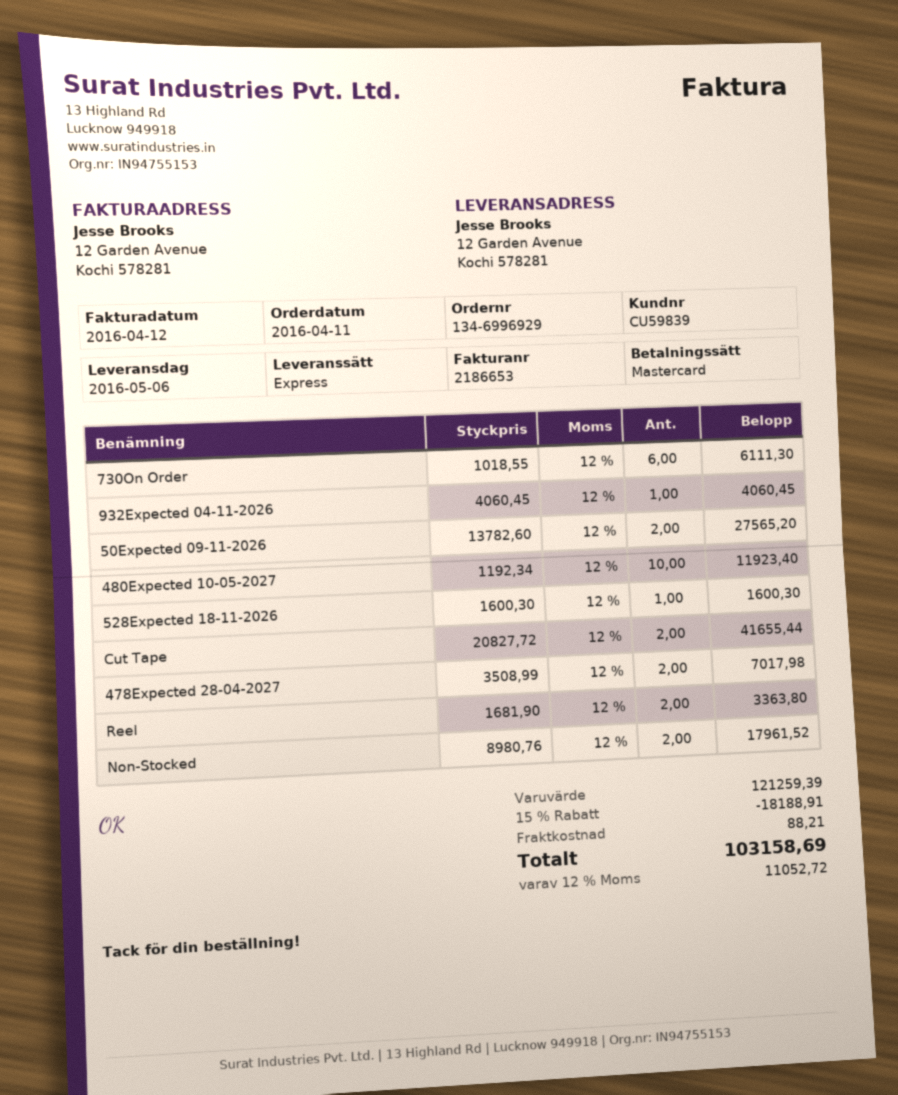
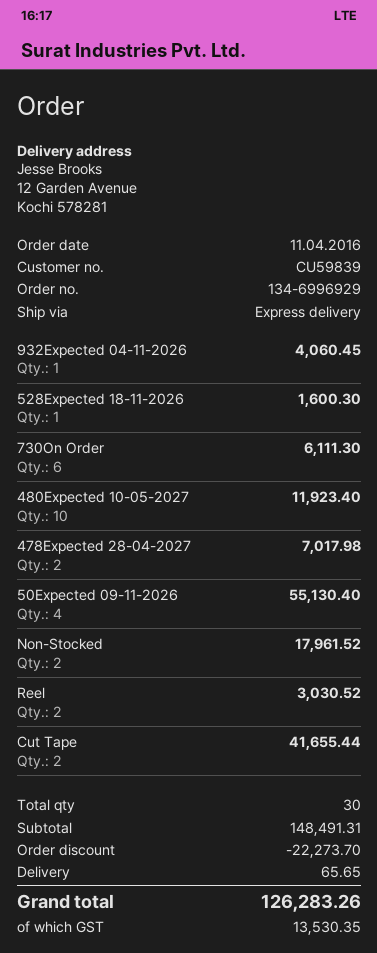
50Expected 09-11-2026: 2 for 27565.20 -> 4 for 55130.40
Reel: 2 for 3363.80 -> 2 for 3030.52
subtotal: 121259.39 -> 148491.31
discount: 18188.91 -> 22273.70
shipping: 88.21 -> 65.65
tax: 11052.72 -> 13530.35
total: 103158.69 -> 126283.26

